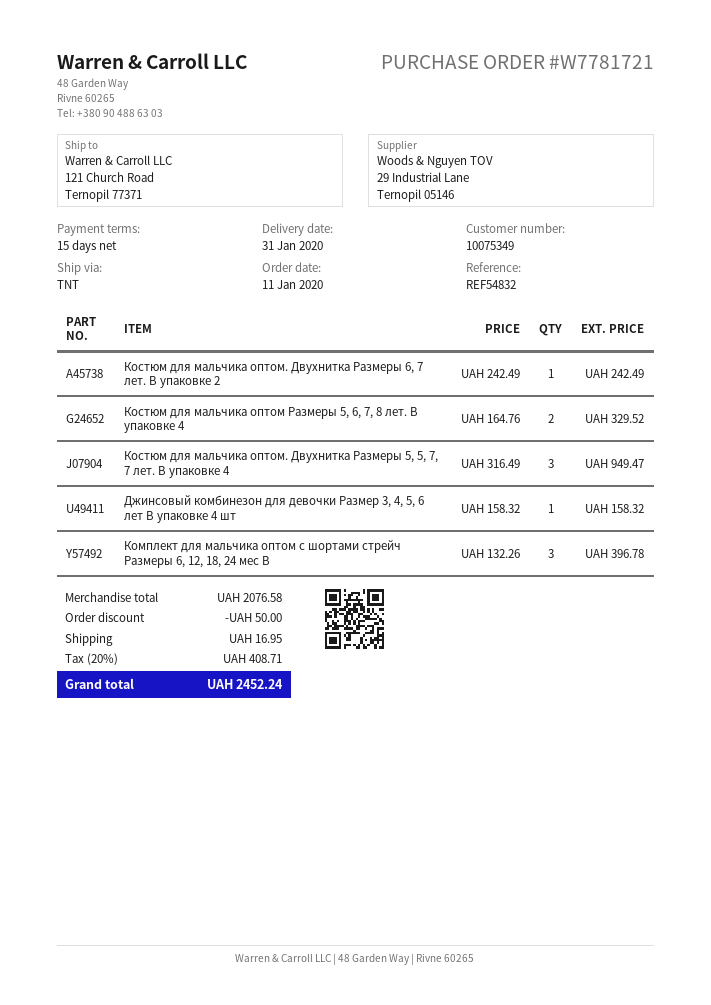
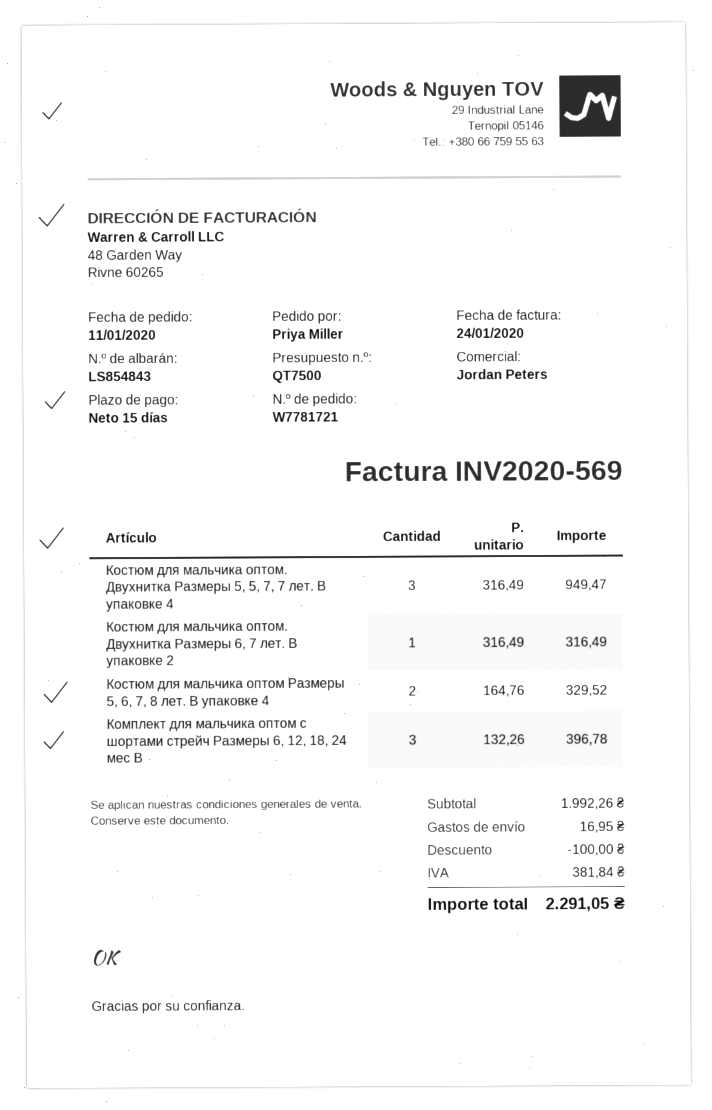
Костюм для мальчика оптом. Двухнитка Размеры 6, 7 лет. В упаковке 2: 1 x 242.49 = 242.49 -> 1 x 316.49 = 316.49
Джинсовый комбинезон для девочки Размер 3, 4, 5, 6 лет В упаковке 4 шт: 1 x 158.32 = 158.32 -> none
subtotal: 2076.58 -> 1992.26
discount: 50.00 -> 100.00
tax: 408.71 -> 381.84
total: 2452.24 -> 2291.05

